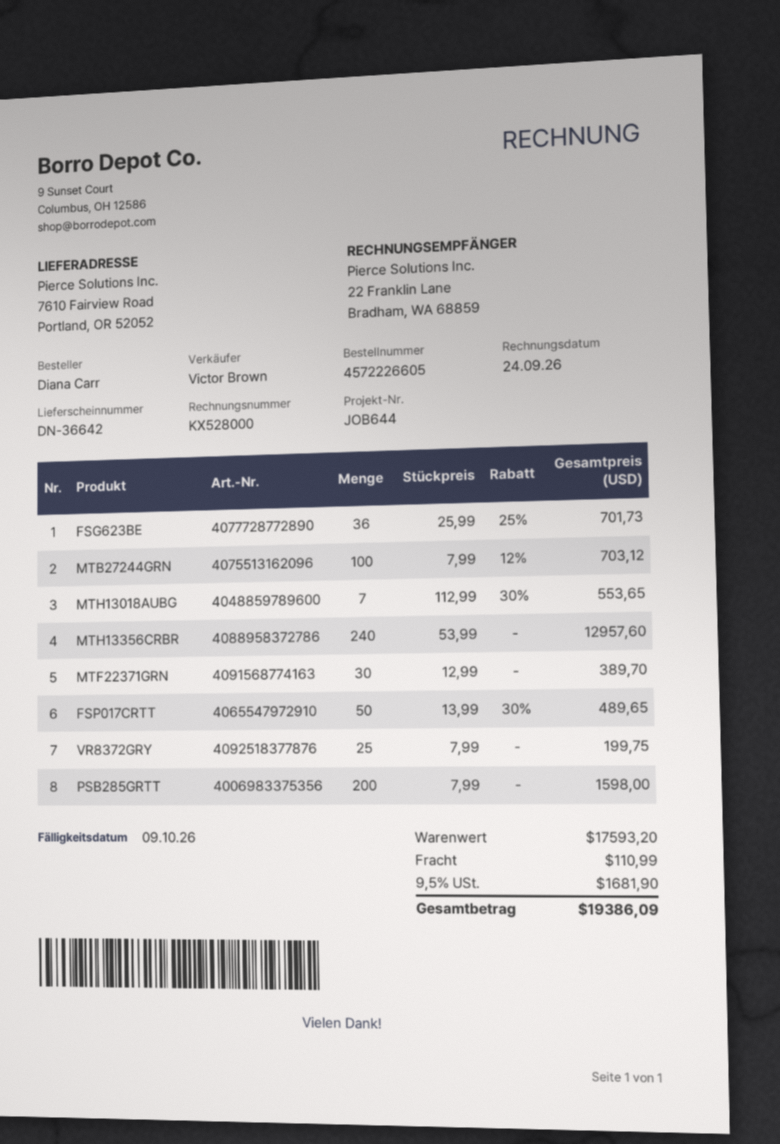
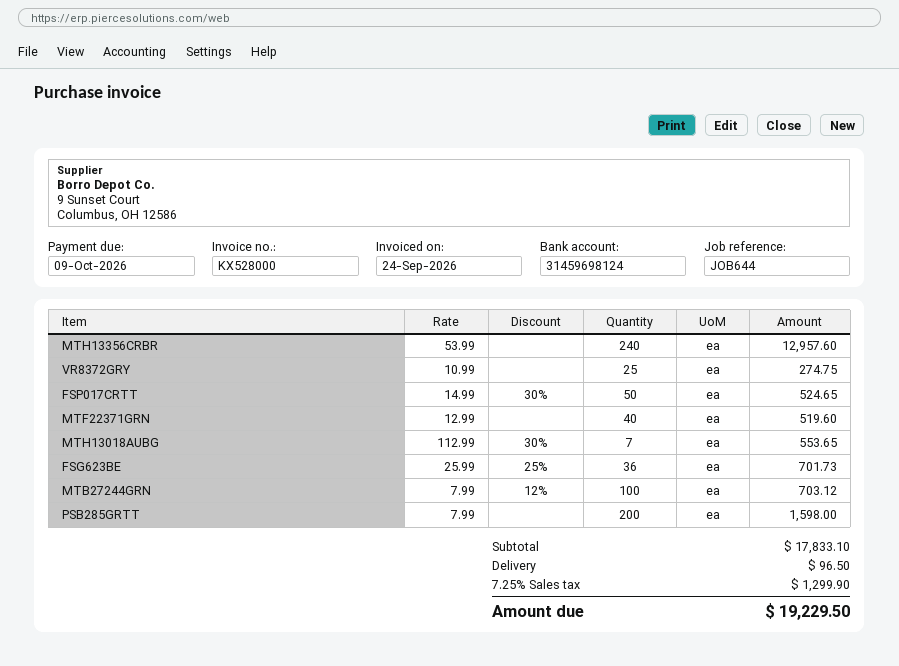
MTF22371GRN: 30 x 12.99 = 389.70 -> 40 x 12.99 = 519.60
FSP017CRTT: 50 x 13.99 - 30% = 489.65 -> 50 x 14.99 - 30% = 524.65
VR8372GRY: 25 x 7.99 = 199.75 -> 25 x 10.99 = 274.75
subtotal: 17593.20 -> 17833.10
shipping: 110.99 -> 96.50
tax: 9.5% = 1681.90 -> 7.25% = 1299.90
total: 19386.09 -> 19229.50

